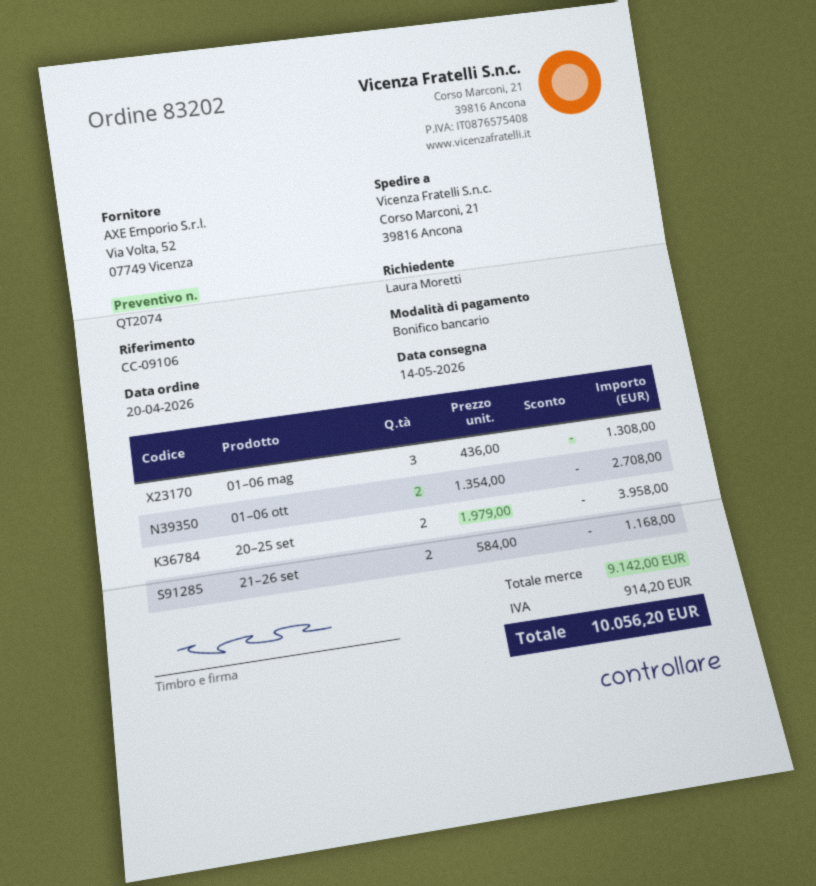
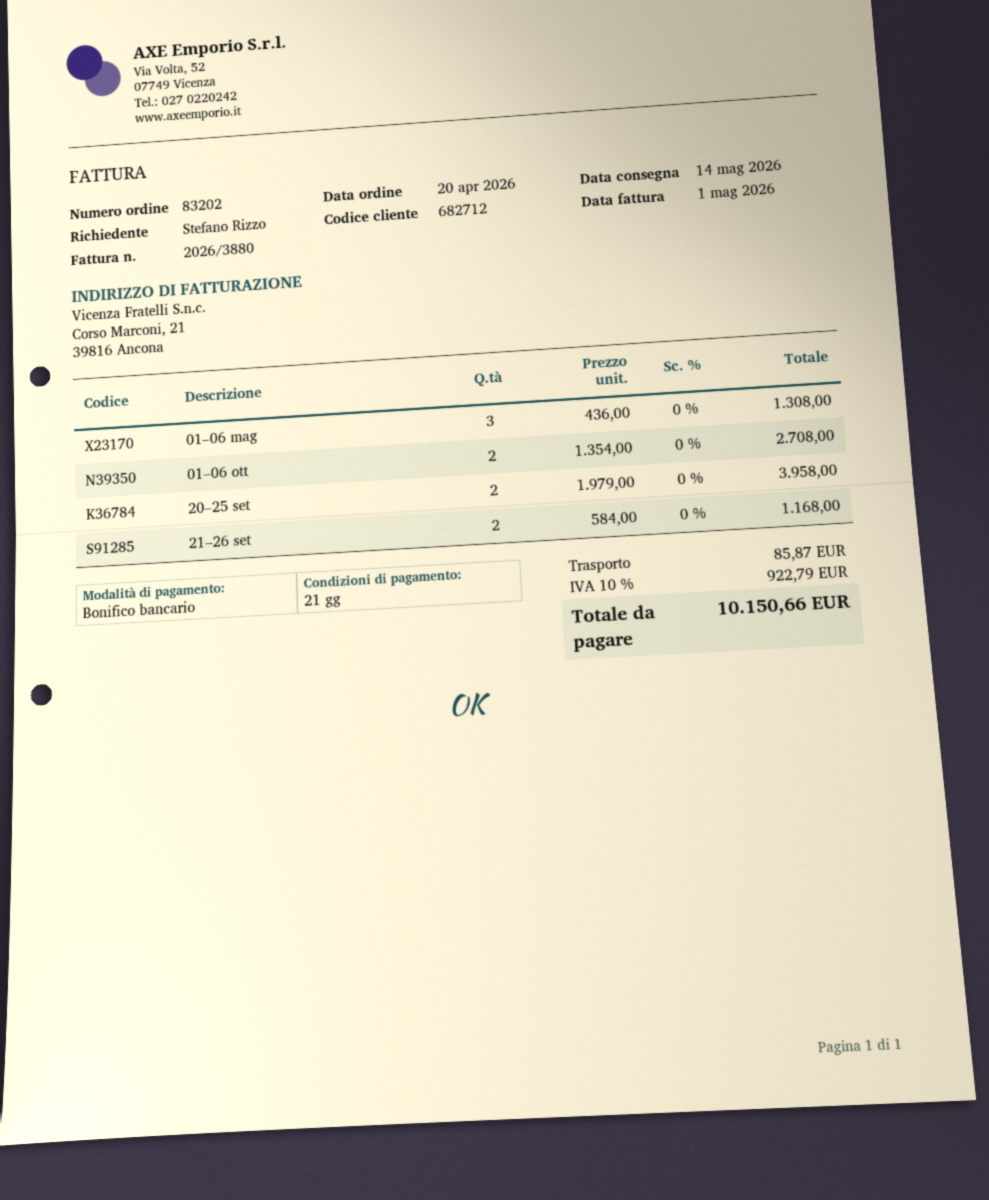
ordered by: Laura Moretti -> Stefano Rizzo
shipping: none -> 85.87
tax: 914.20 -> 922.79
total: 10056.20 -> 10150.66

